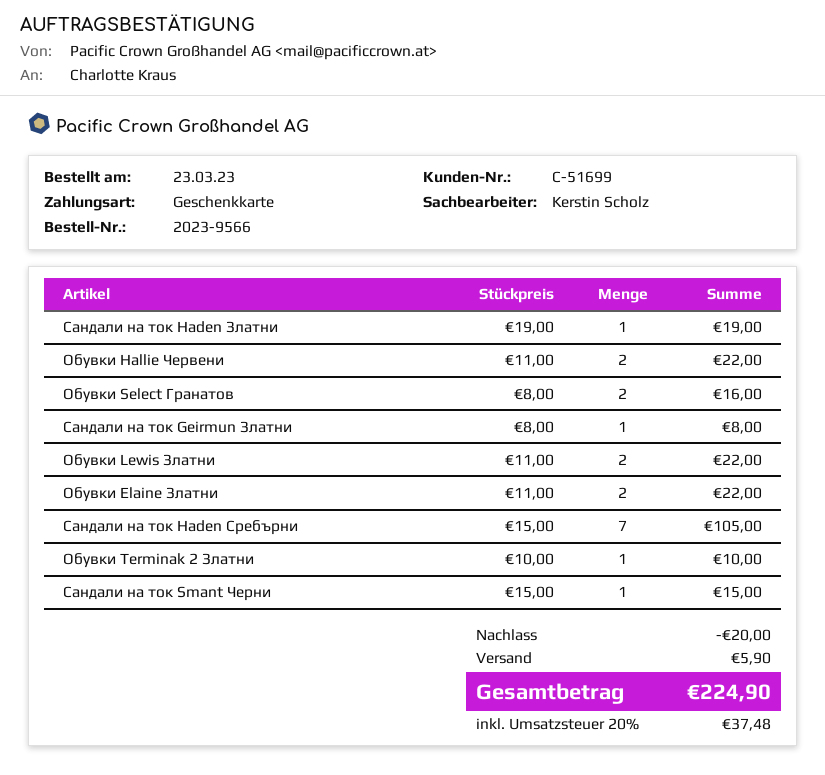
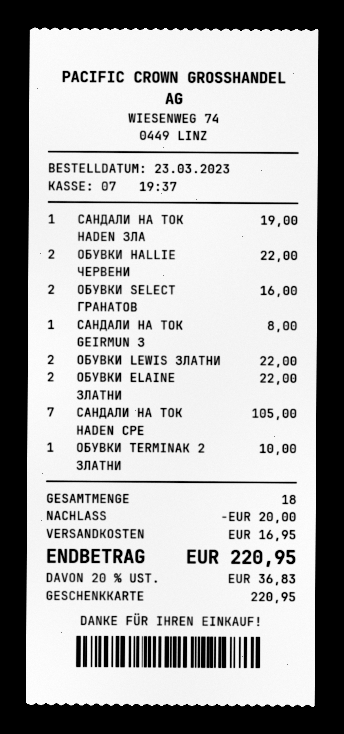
Сандали на ток Smant Черни: 1 for 15.00 -> none
shipping: 5.90 -> 16.95
tax: 20% = 37.48 -> 20% = 36.83
total: 224.90 -> 220.95

